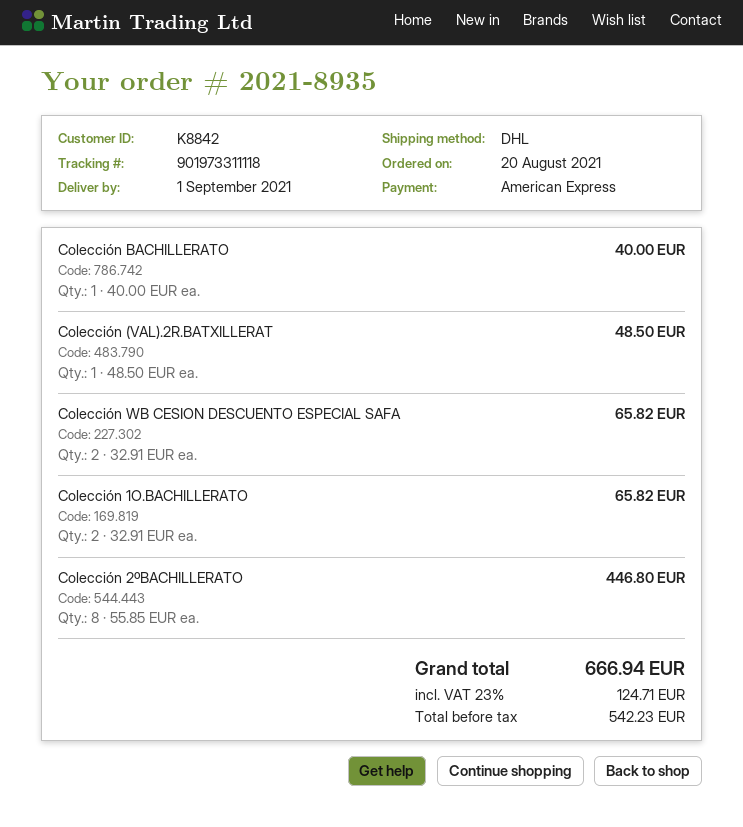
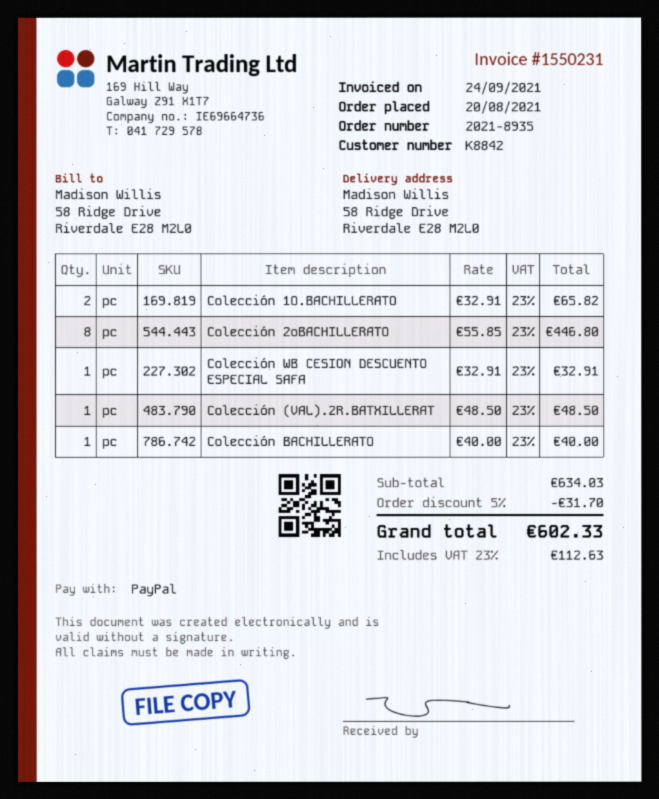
payment method: American Express -> PayPal
Colección WB CESION DESCUENTO ESPECIAL SAFA: 2 x 32.91 = 65.82 -> 1 x 32.91 = 32.91
discount: none -> 5% = 31.70
tax: 23% = 124.71 -> 23% = 112.63
total: 666.94 -> 602.33

